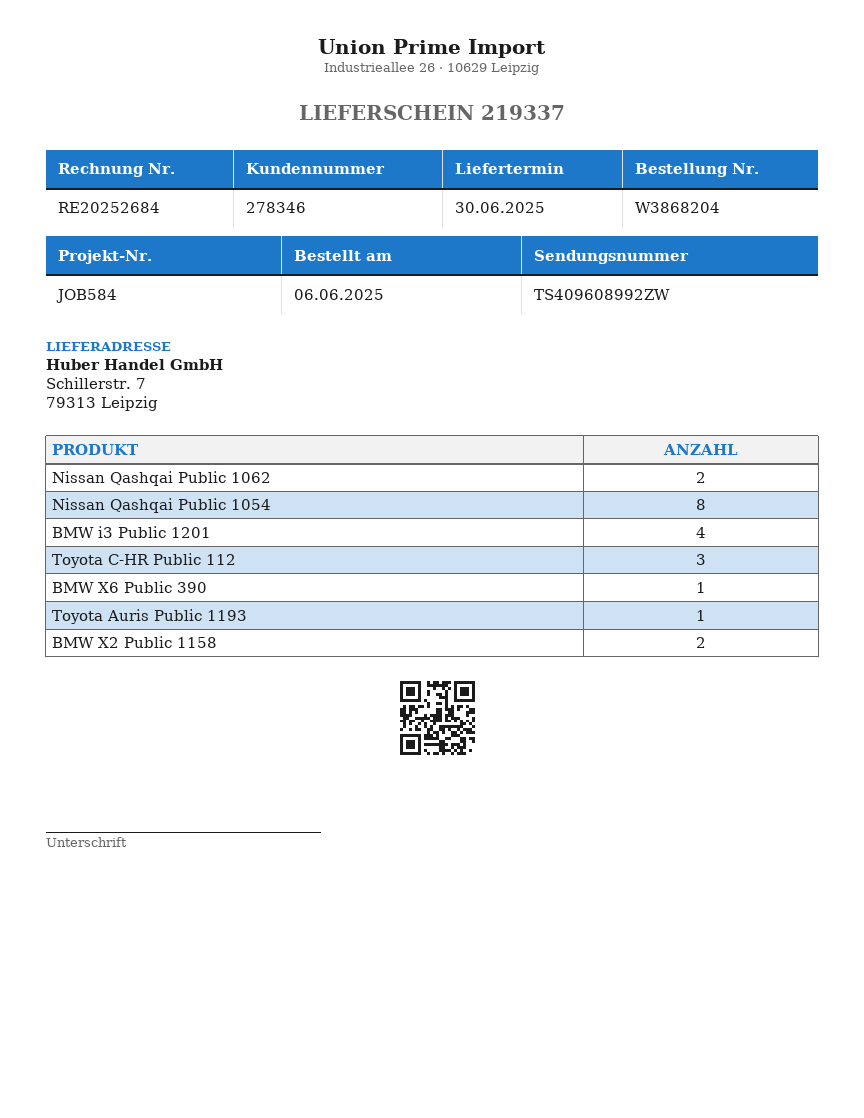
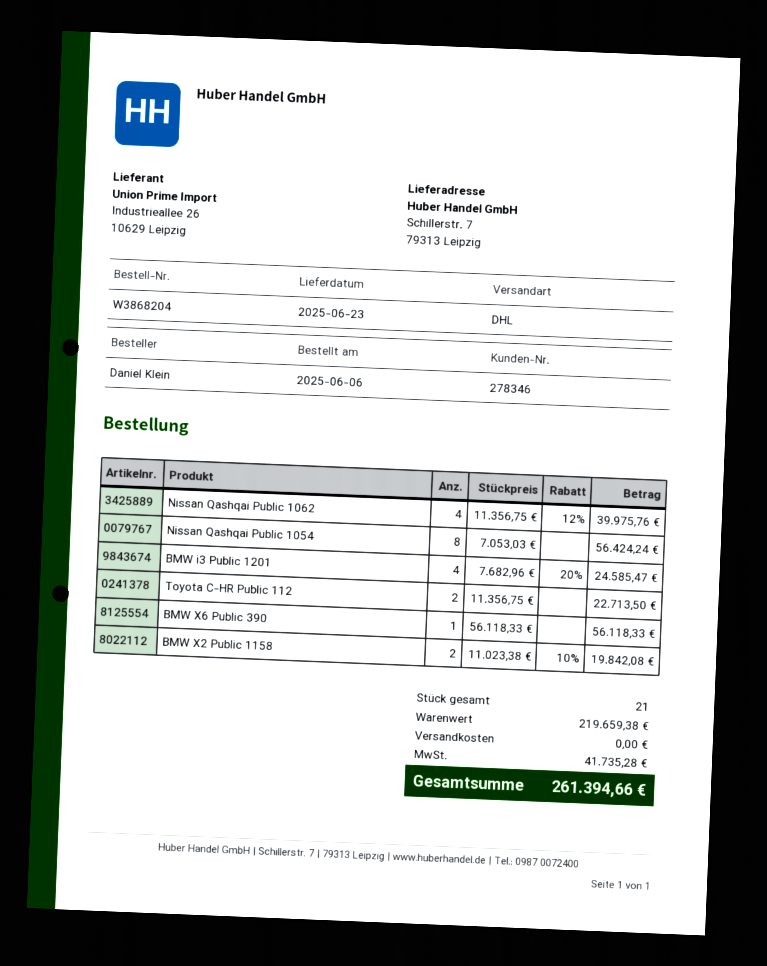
delivery date: 2025-06-30 -> 2025-06-23
Nissan Qashqai Public 1062: 2 -> 4
Toyota C-HR Public 112: 3 -> 2
Toyota Auris Public 1193: 1 -> none

